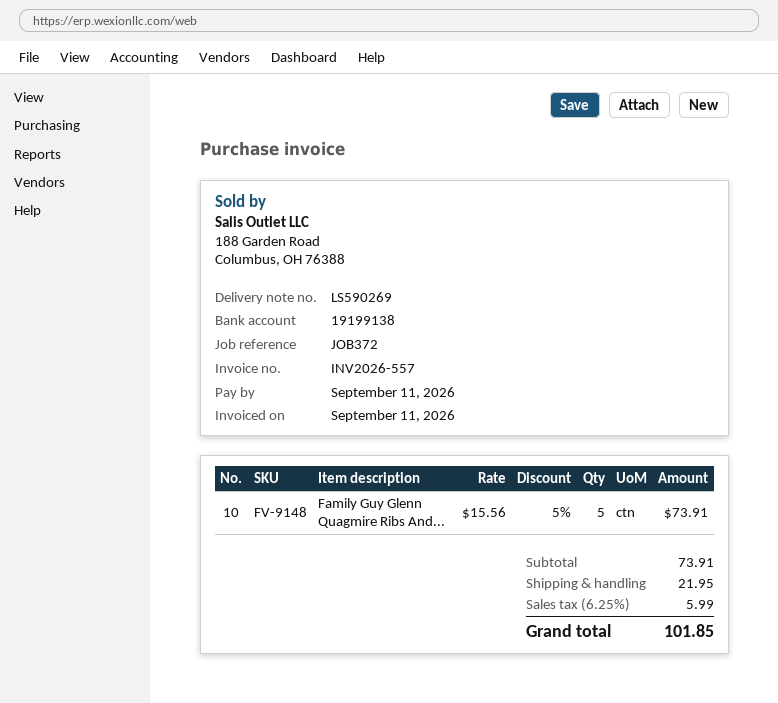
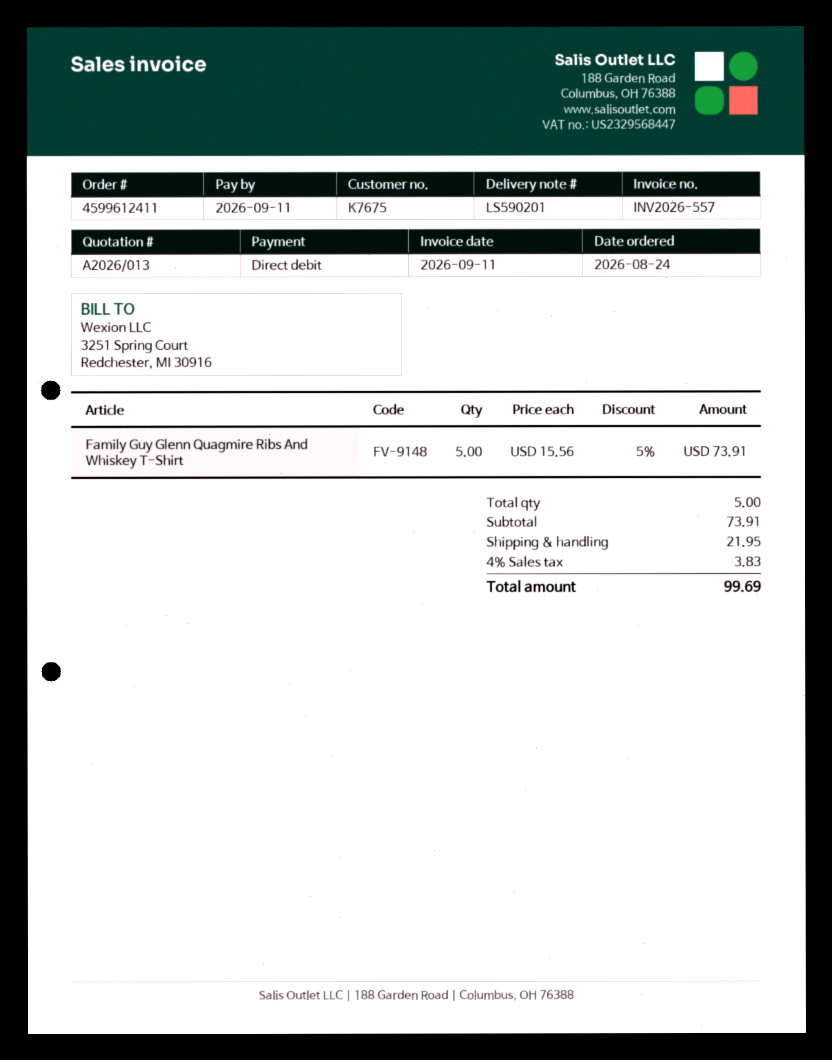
delivery note number: LS590269 -> LS590201
tax: 6.25% = 5.99 -> 4% = 3.83
total: 101.85 -> 99.69

